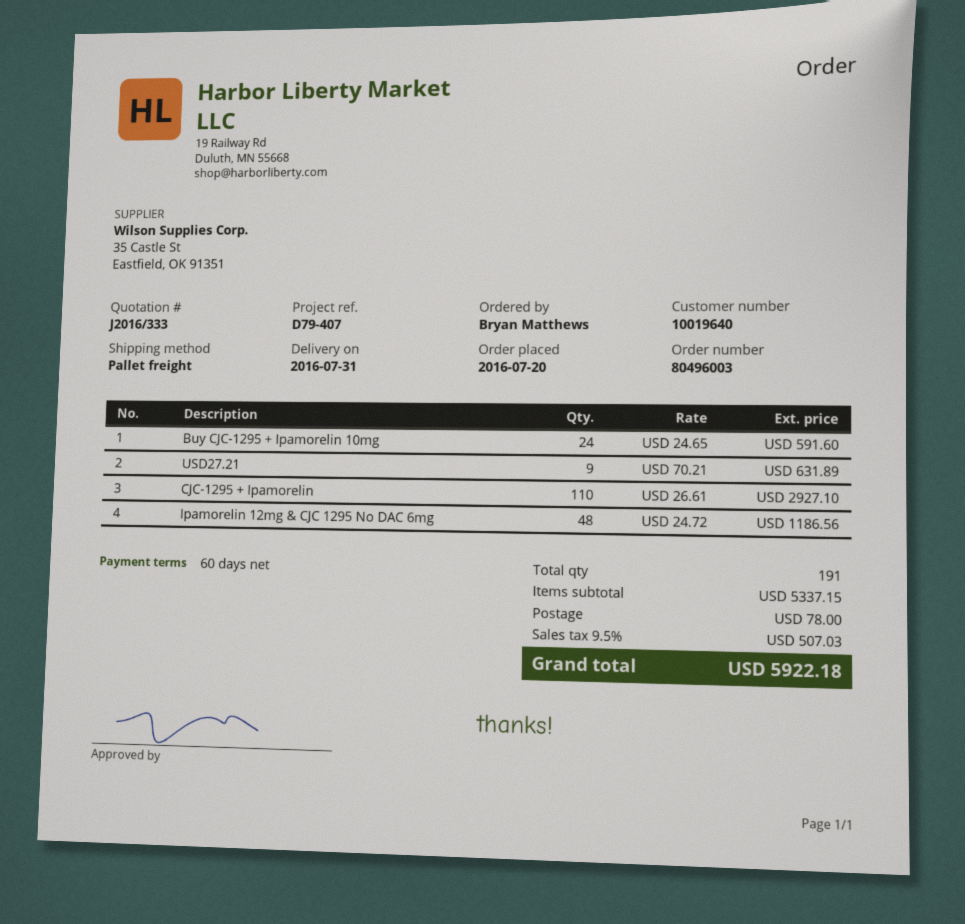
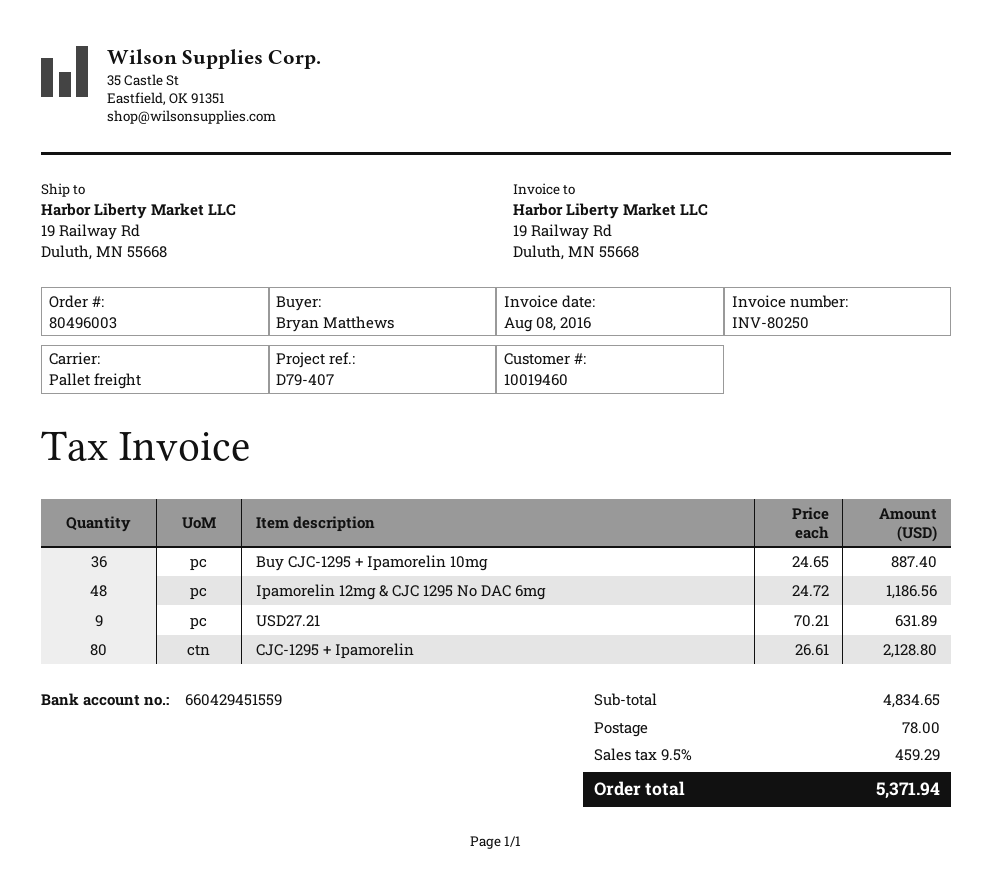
customer number: 10019640 -> 10019460
Buy CJC-1295 + Ipamorelin 10mg: 24 x 24.65 = 591.60 -> 36 x 24.65 = 887.40
CJC-1295 + Ipamorelin: 110 x 26.61 = 2927.10 -> 80 x 26.61 = 2128.80
subtotal: 5337.15 -> 4834.65
tax: 9.5% = 507.03 -> 9.5% = 459.29
total: 5922.18 -> 5371.94

